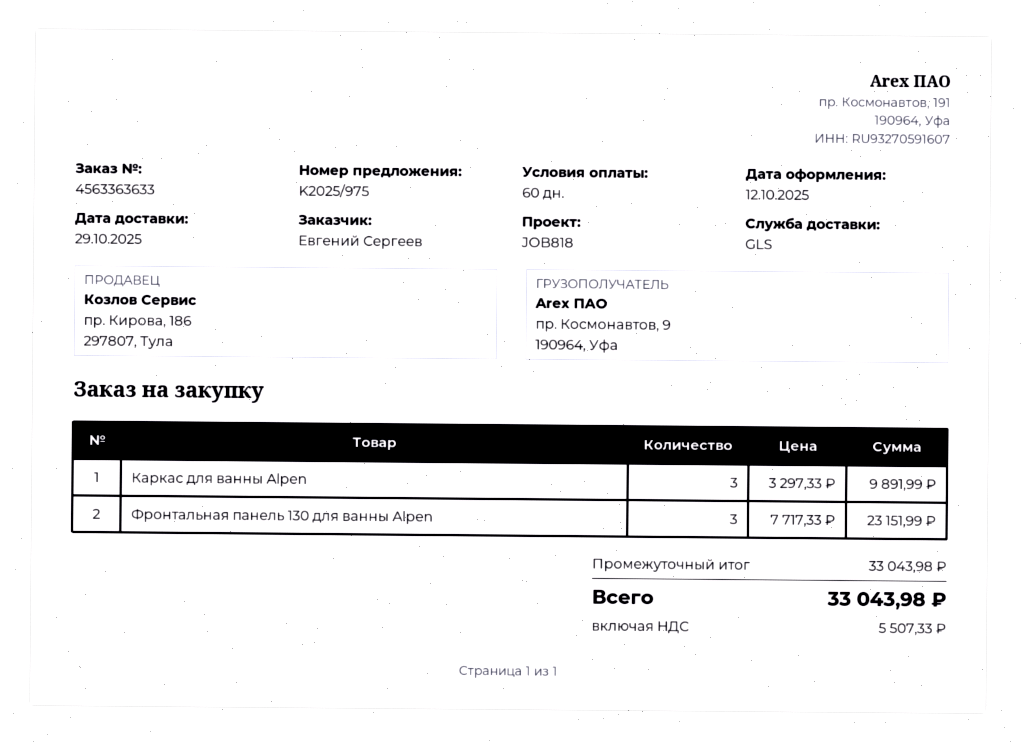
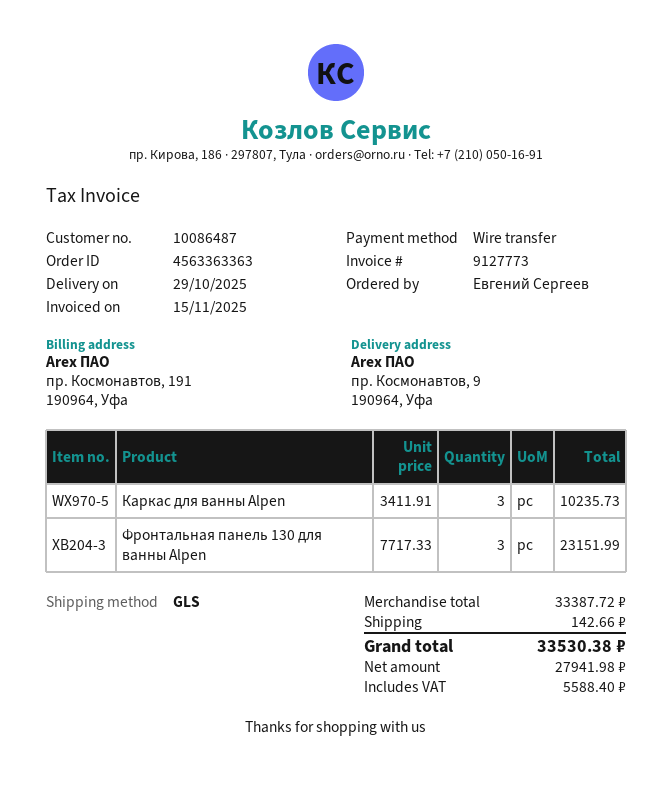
order number: 4563363633 -> 4563363363
Каркас для ванны Alpen: 3 x 3297.33 = 9891.99 -> 3 x 3411.91 = 10235.73
subtotal: 33043.98 -> 33387.72
shipping: none -> 142.66
tax: 5507.33 -> 5588.40
total: 33043.98 -> 33530.38

